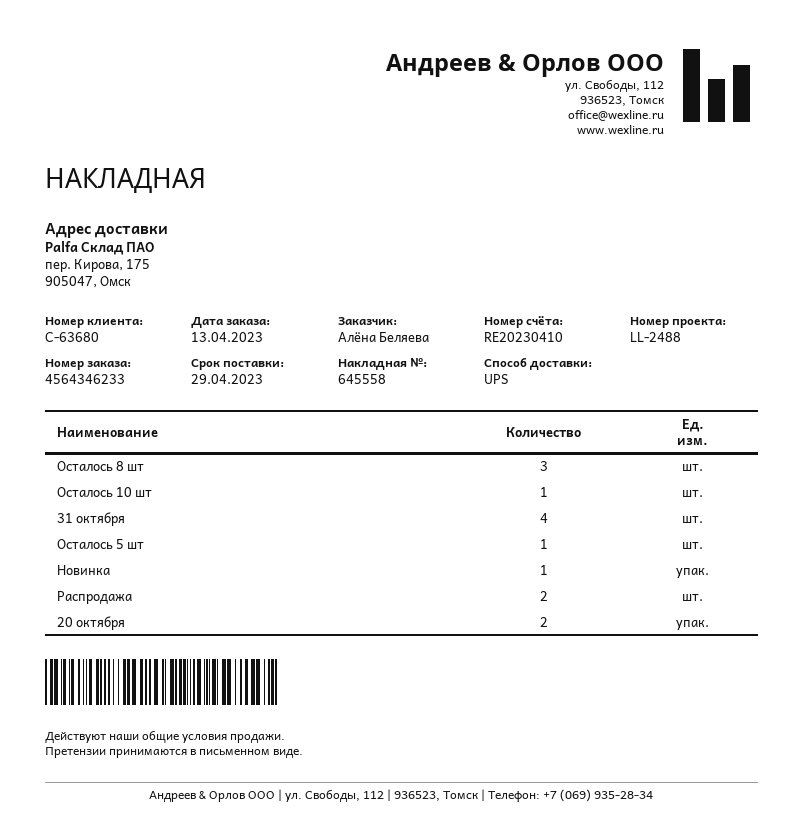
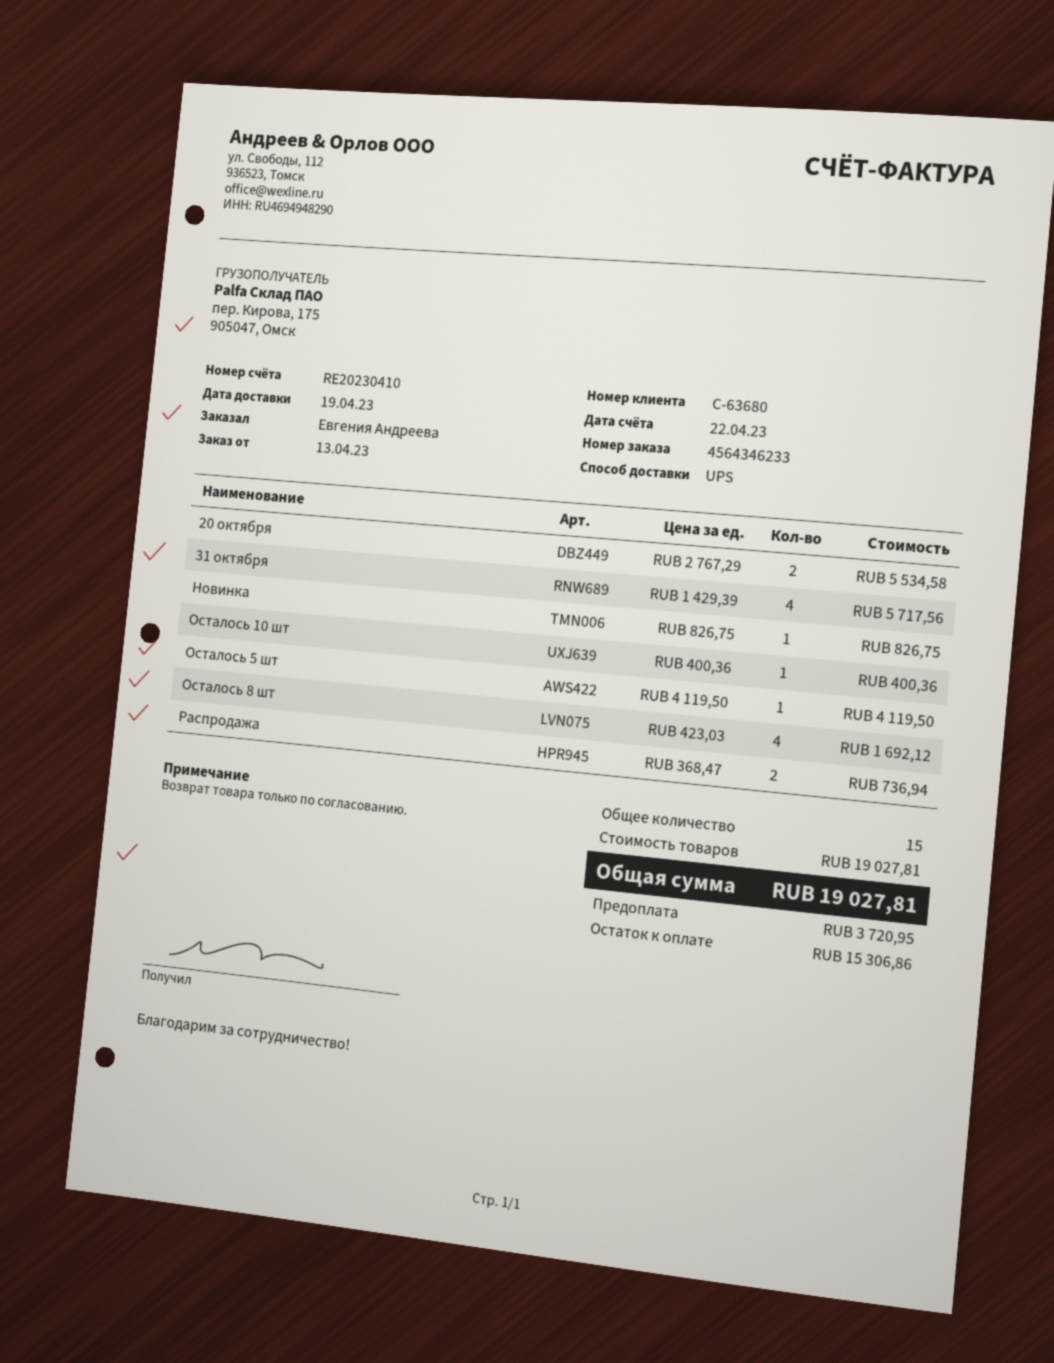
delivery date: 2023-04-29 -> 2023-04-19
ordered by: Алёна Беляева -> Евгения Андреева
Осталось 8 шт: 3 -> 4

